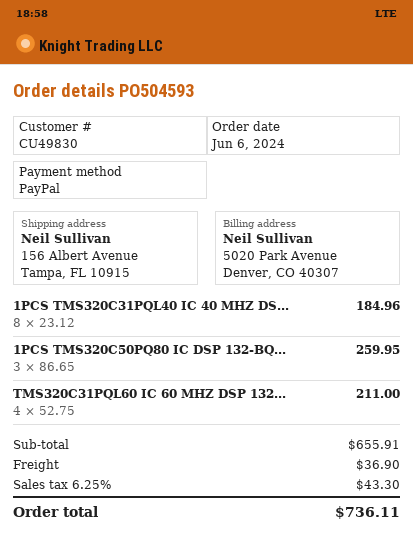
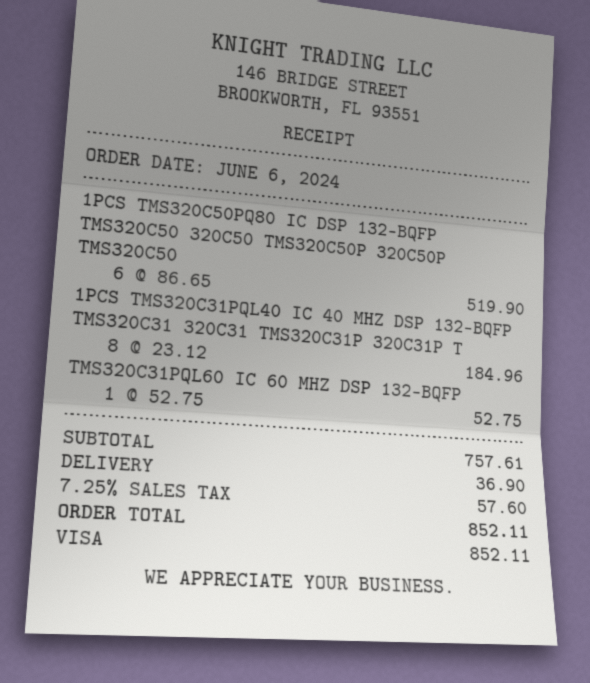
payment method: PayPal -> Visa
1PCS TMS320C50PQ80 IC DSP 132-BQ...: 3 x 86.65 = 259.95 -> 6 x 86.65 = 519.90
TMS320C31PQL60 IC 60 MHZ DSP 132...: 4 x 52.75 = 211.00 -> 1 x 52.75 = 52.75
subtotal: 655.91 -> 757.61
tax: 6.25% = 43.30 -> 7.25% = 57.60
total: 736.11 -> 852.11

